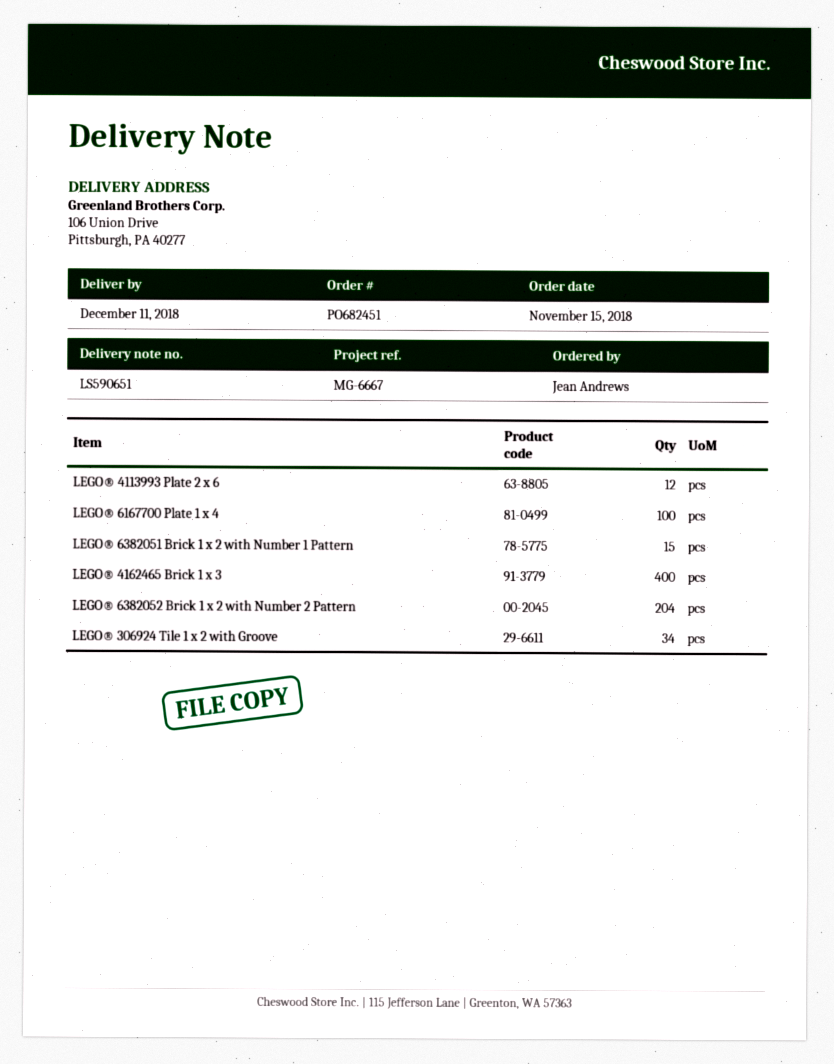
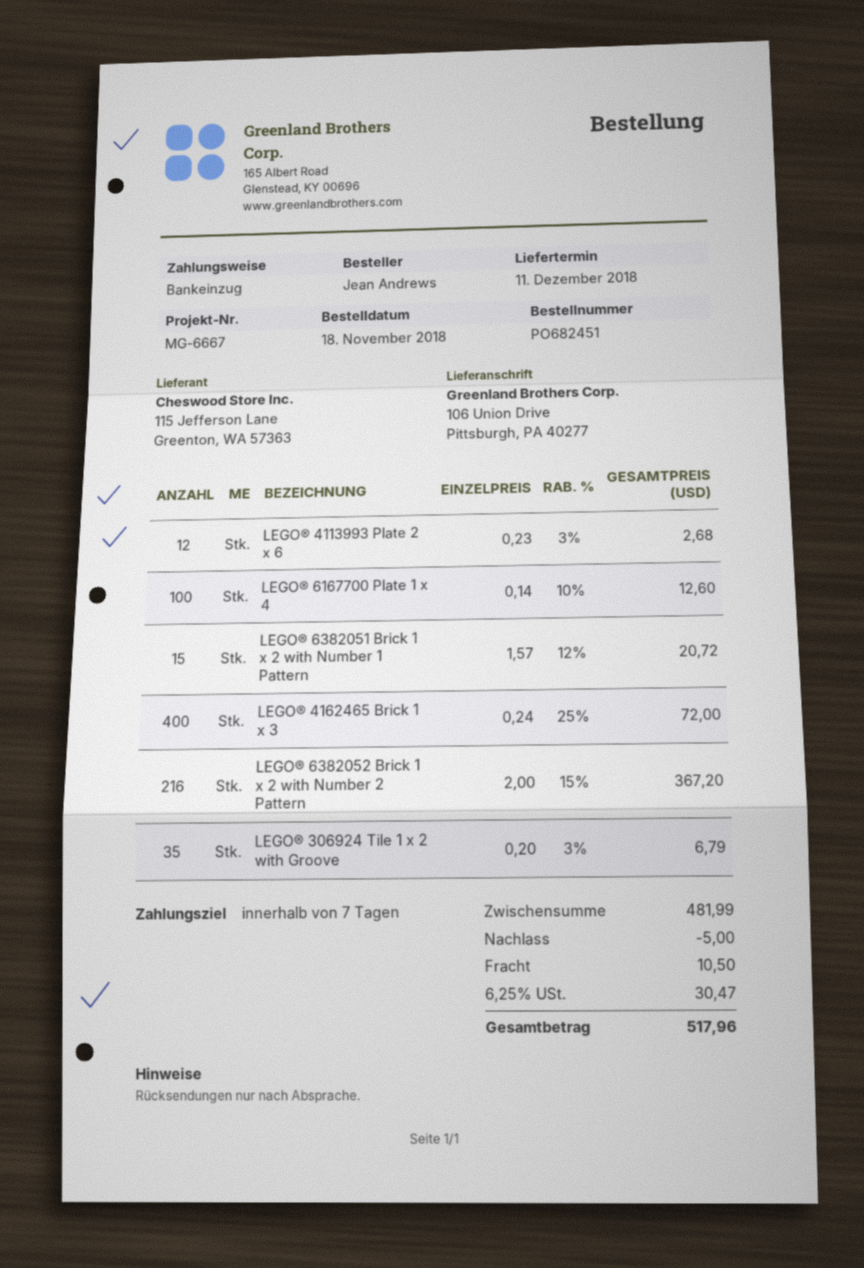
order date: 2018-11-15 -> 2018-11-18
LEGO® 6382052 Brick 1 x 2 with Number 2 Pattern: 204 -> 216
LEGO® 306924 Tile 1 x 2 with Groove: 34 -> 35

